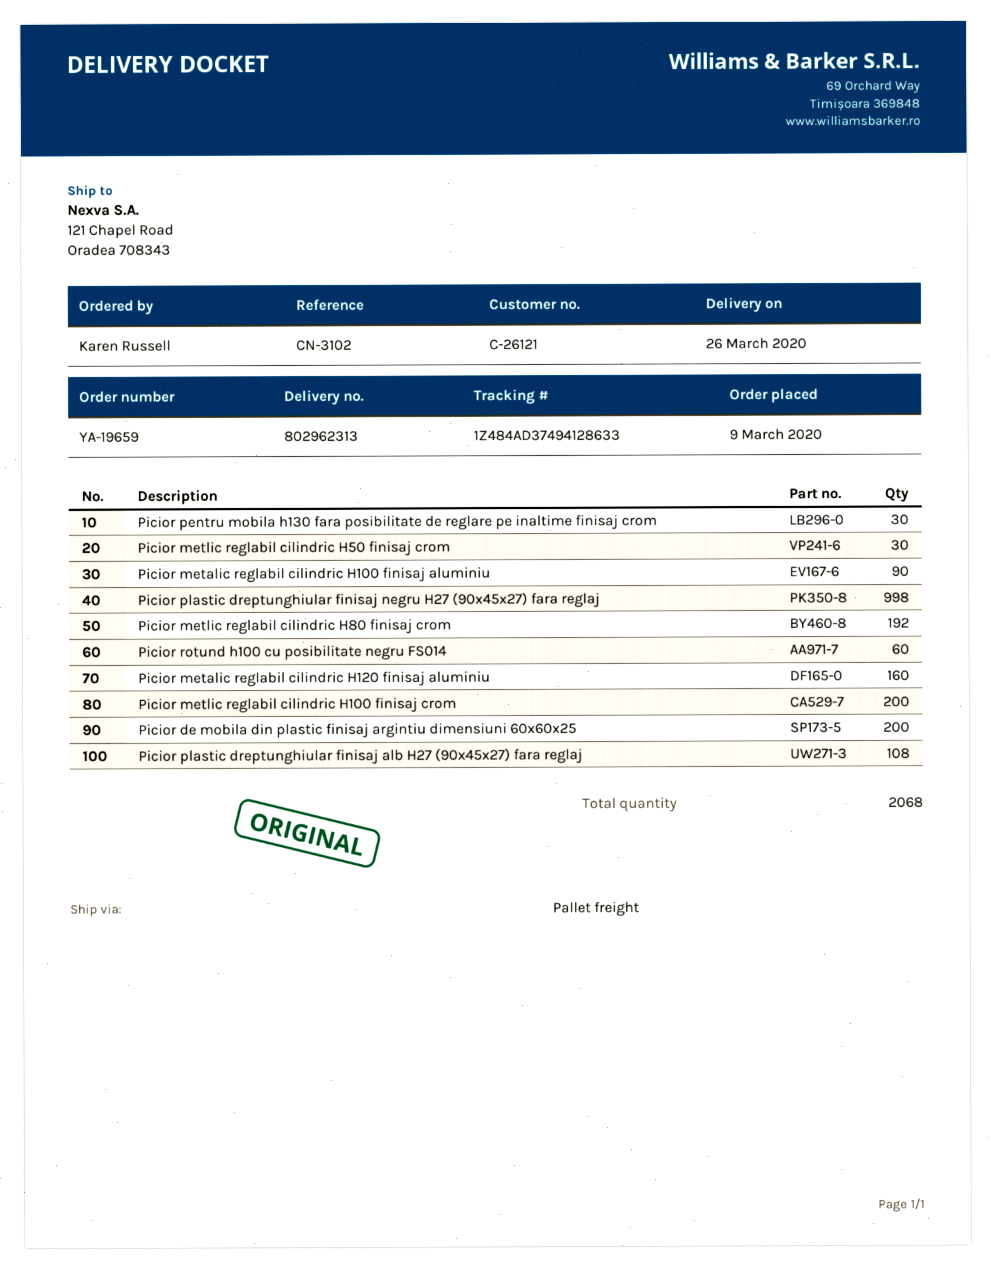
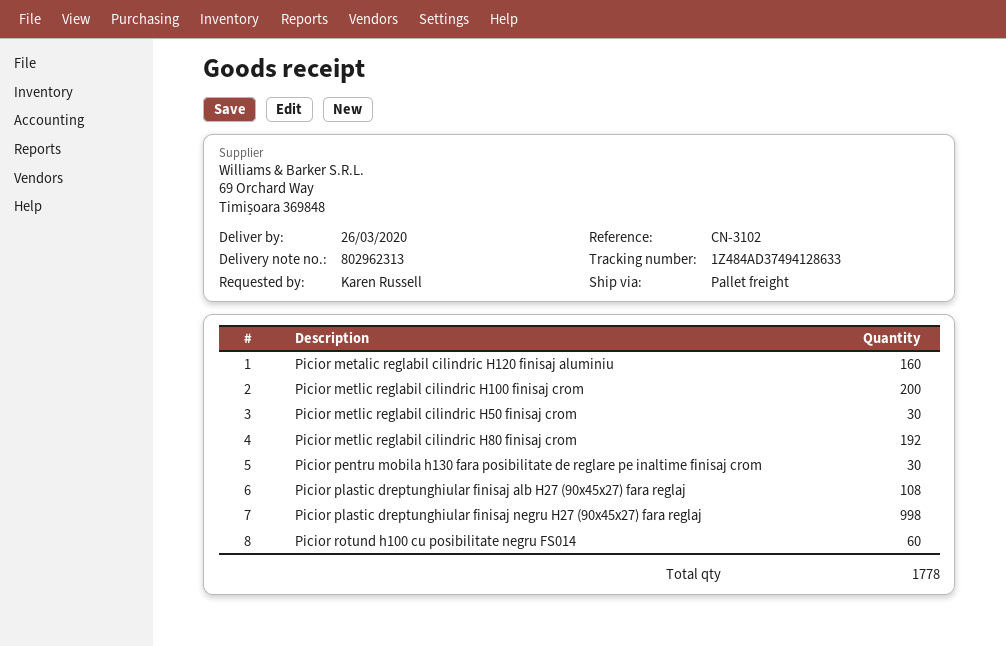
Picior metalic reglabil cilindric H100 finisaj aluminiu: 90 -> none
Picior de mobila din plastic finisaj argintiu dimensiuni 60x60x25: 200 -> none
total quantity: 2068 -> 1778

